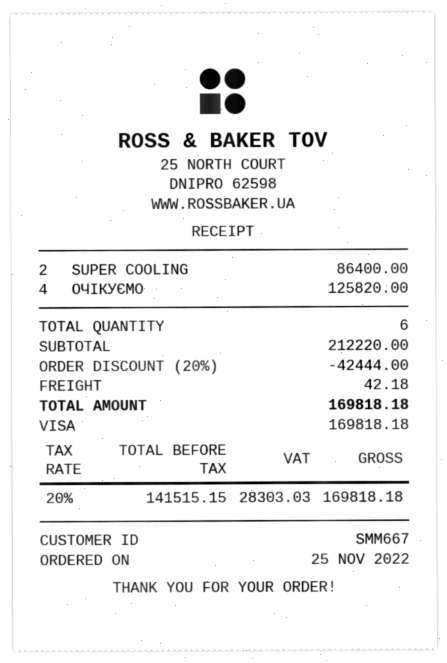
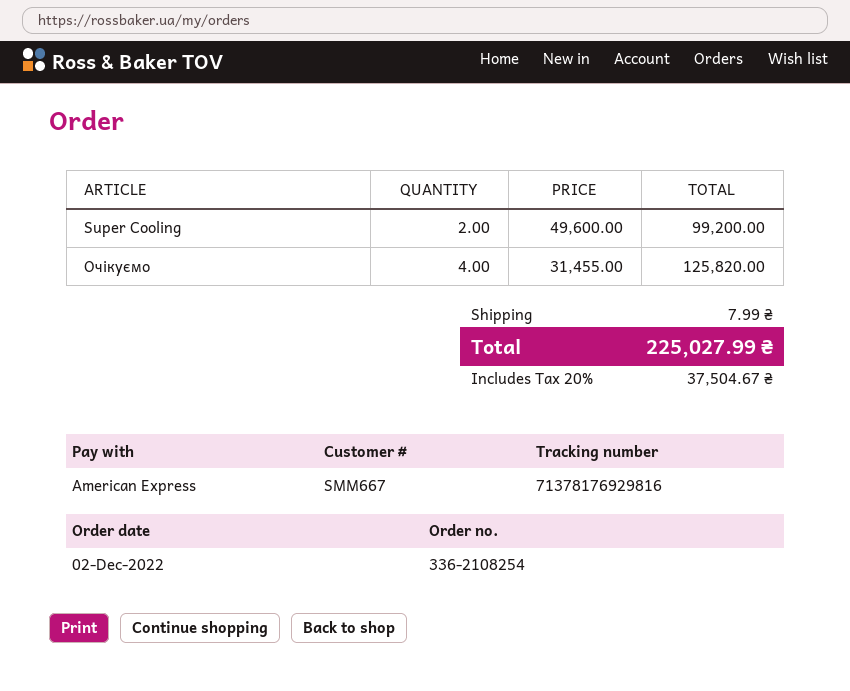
order date: 2022-11-25 -> 2022-12-02
payment method: Visa -> American Express
SUPER COOLING: 2 for 86400.00 -> 2 for 99200.00
discount: 20% = 42444.00 -> none
shipping: 42.18 -> 7.99
tax: 20% = 28303.03 -> 20% = 37504.67
total: 169818.18 -> 225027.99

